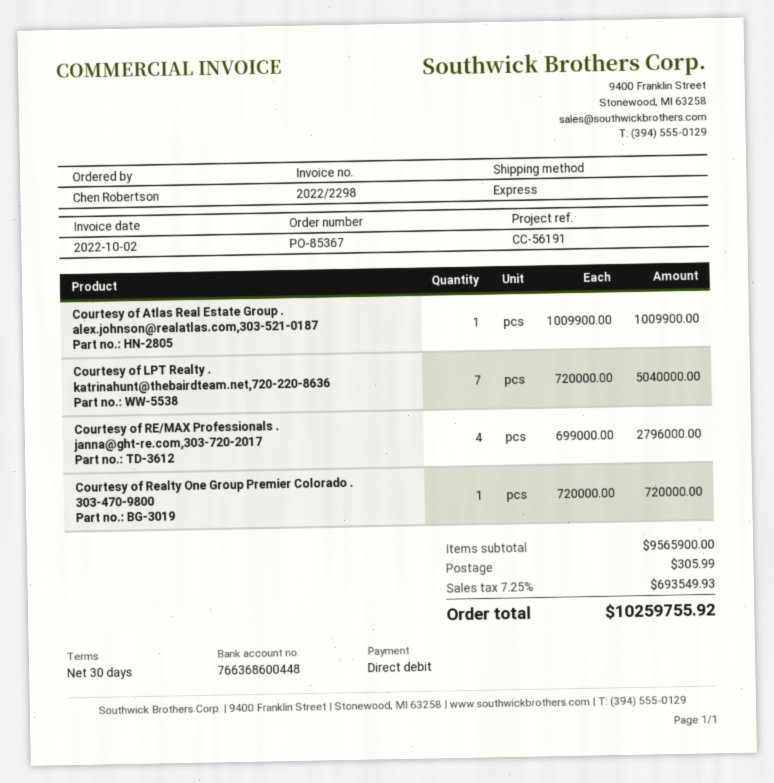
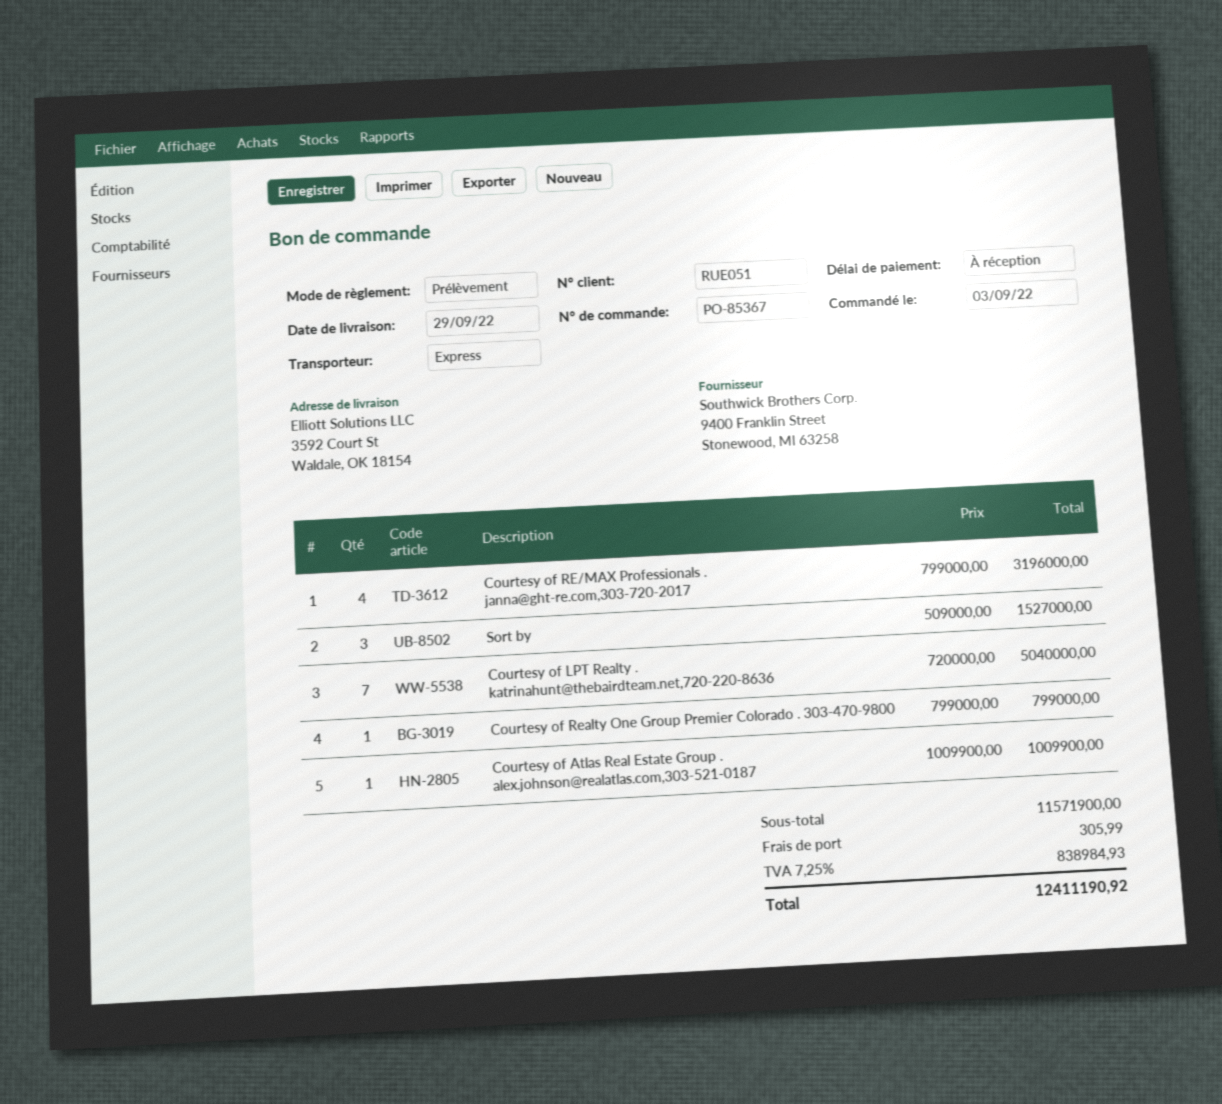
payment terms: 30 days -> on receipt
Courtesy of RE/MAX Professionals . janna@ght-re.com,303-720-2017: 4 x 699000.00 = 2796000.00 -> 4 x 799000.00 = 3196000.00
Courtesy of Realty One Group Premier Colorado . 303-470-9800: 1 x 720000.00 = 720000.00 -> 1 x 799000.00 = 799000.00
Sort by: none -> 3 x 509000.00 = 1527000.00
subtotal: 9565900.00 -> 11571900.00
tax: 7.25% = 693549.93 -> 7.25% = 838984.93
total: 10259755.92 -> 12411190.92

